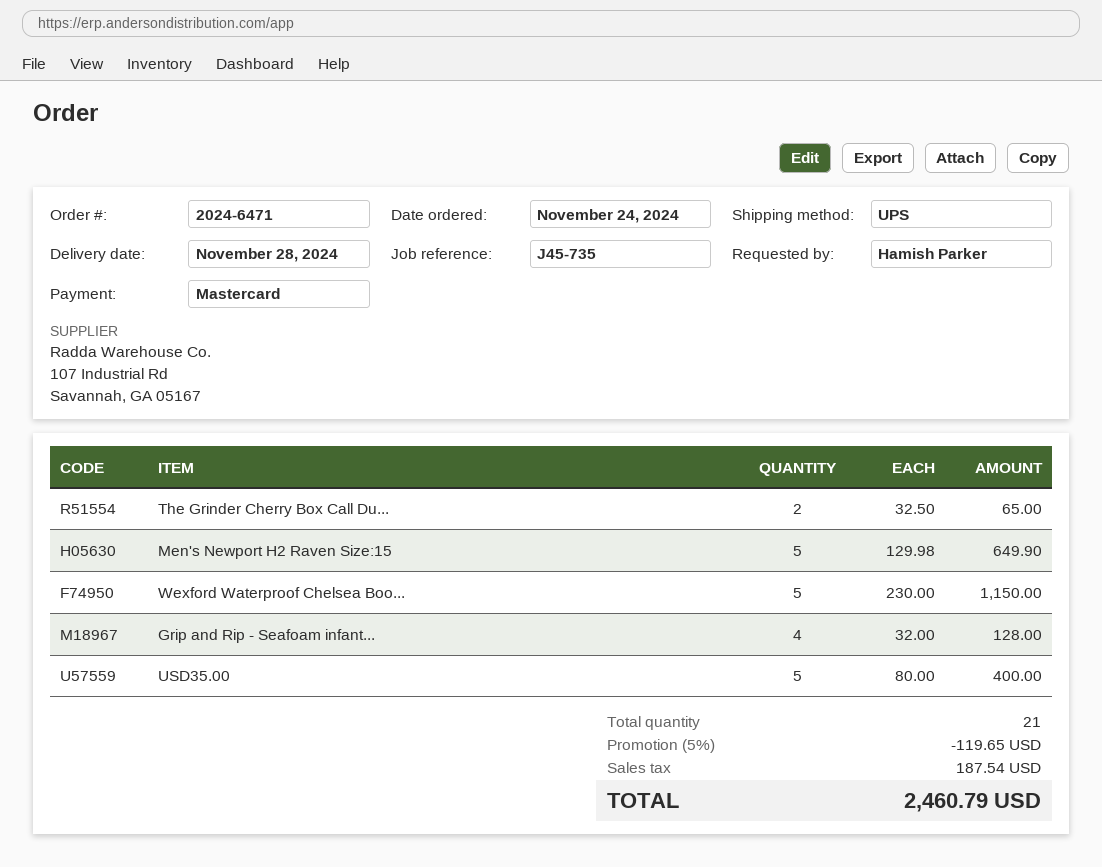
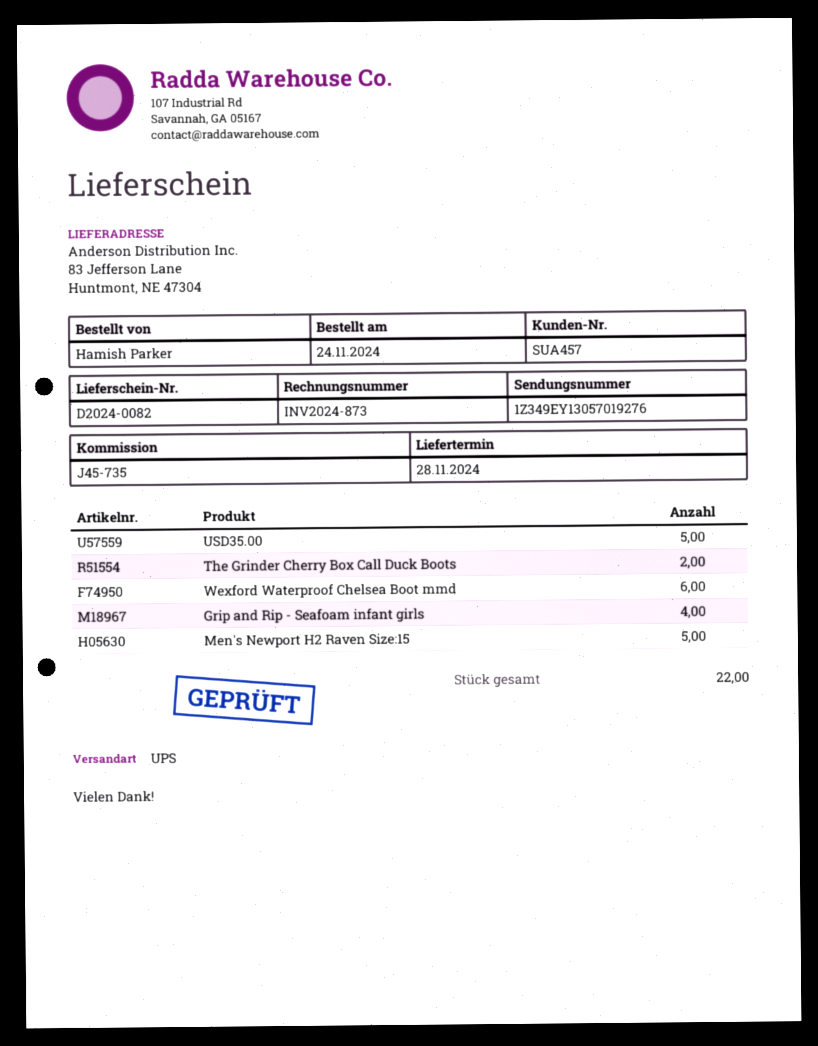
Wexford Waterproof Chelsea Boo...: 5 -> 6
total quantity: 21 -> 22

